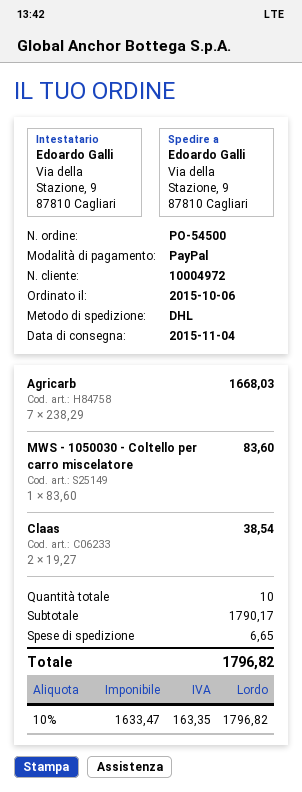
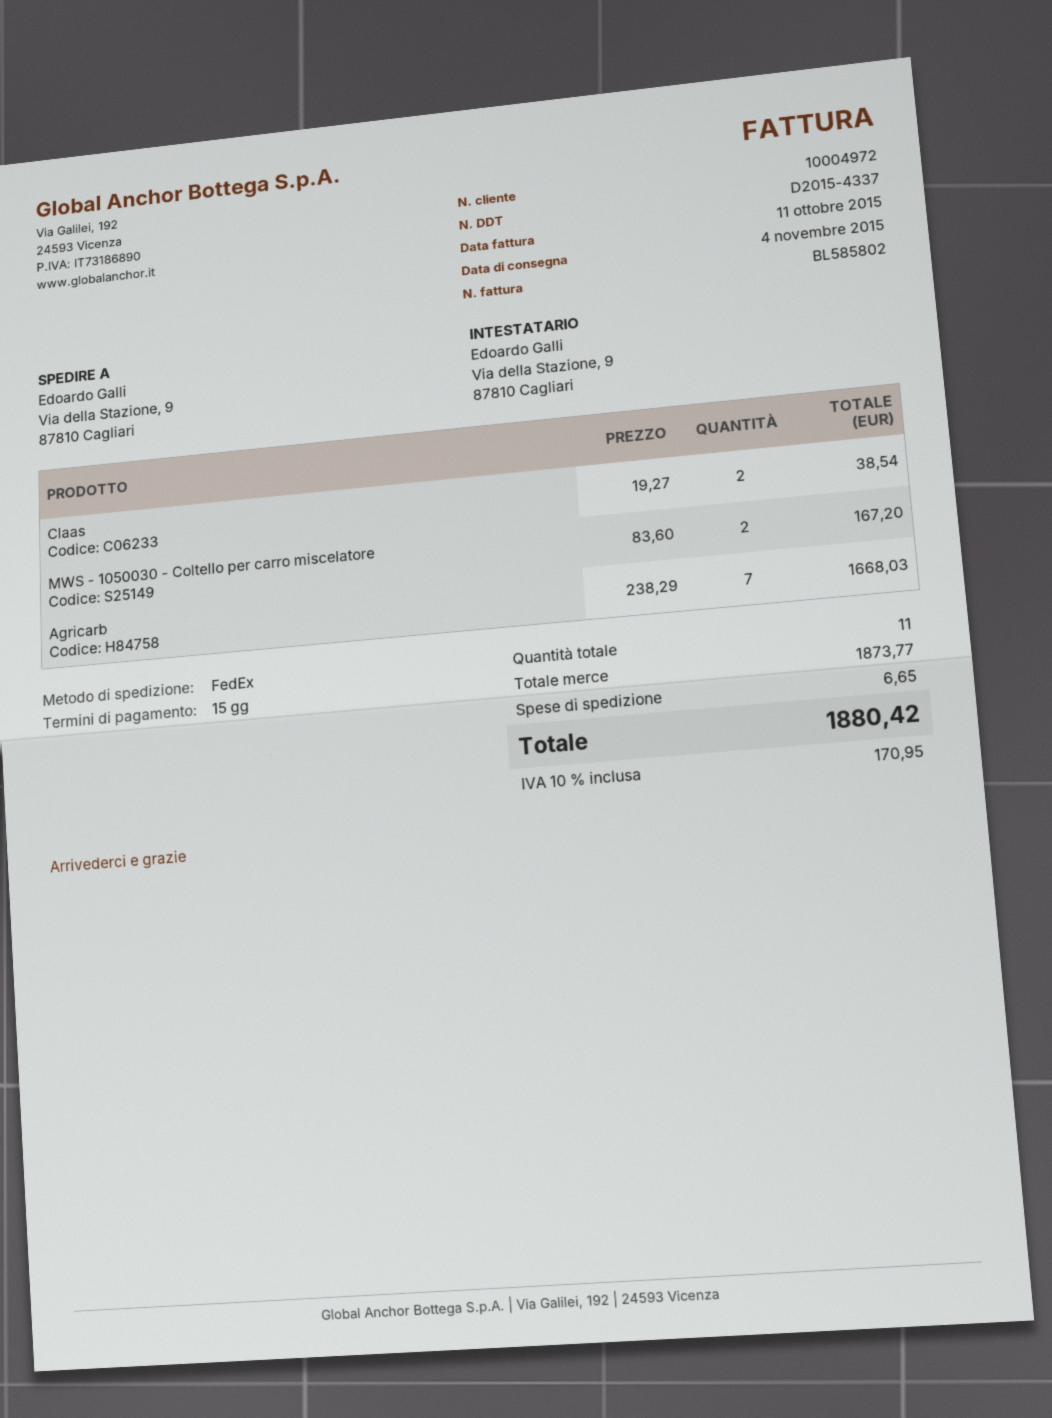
shipping method: DHL -> FedEx
MWS - 1050030 - Coltello per carro miscelatore: 1 x 83.60 = 83.60 -> 2 x 83.60 = 167.20
total quantity: 10 -> 11
subtotal: 1790.17 -> 1873.77
tax: 10% = 163.35 -> 10% = 170.95
total: 1796.82 -> 1880.42

